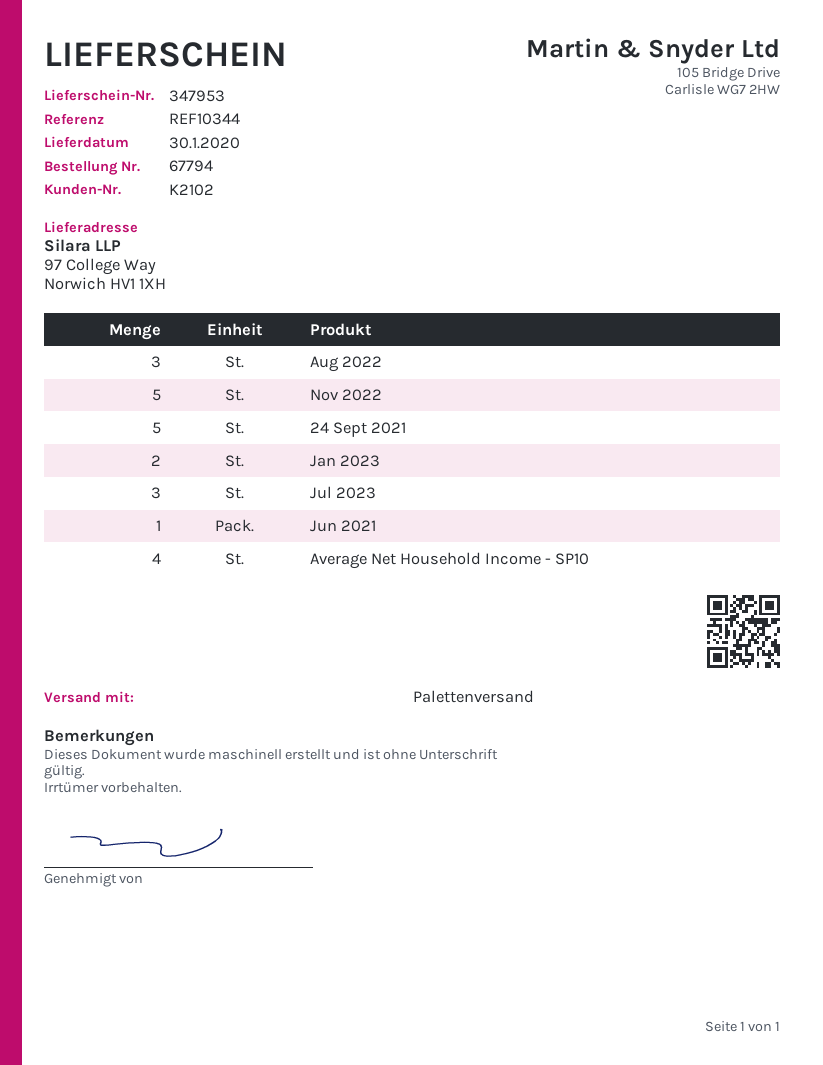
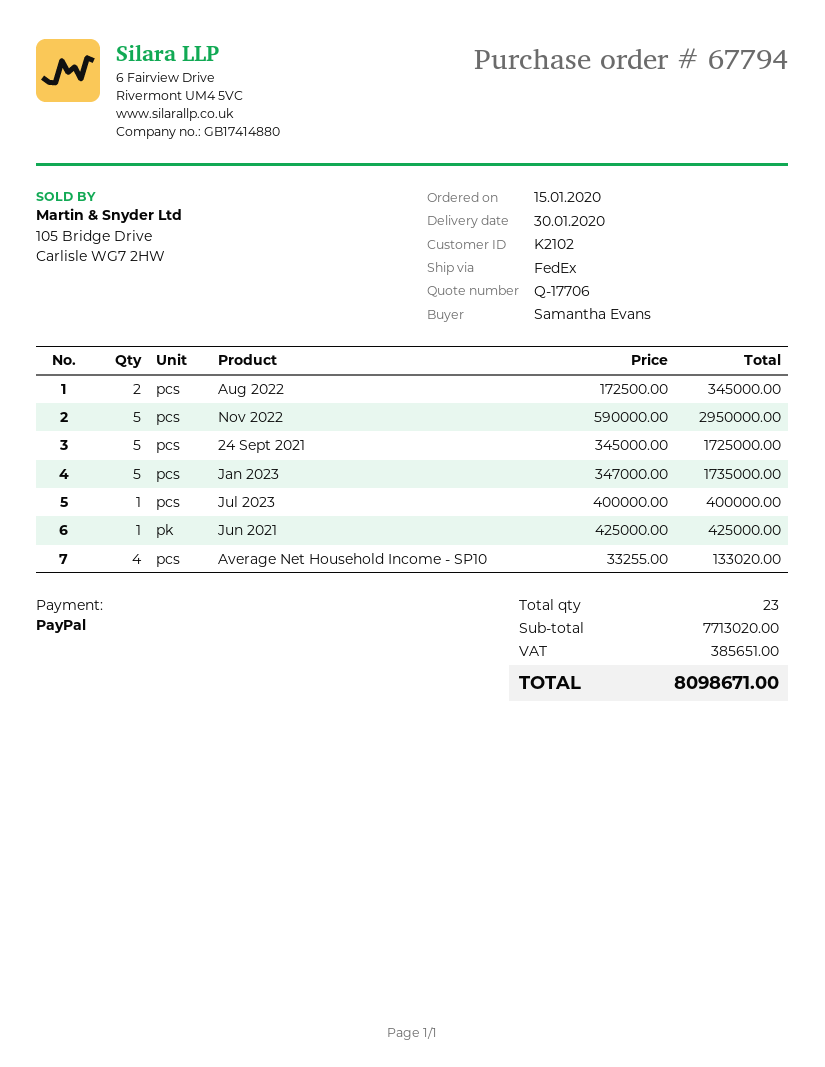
shipping method: pallet freight -> FedEx
Aug 2022: 3 -> 2
Jan 2023: 2 -> 5
Jul 2023: 3 -> 1

